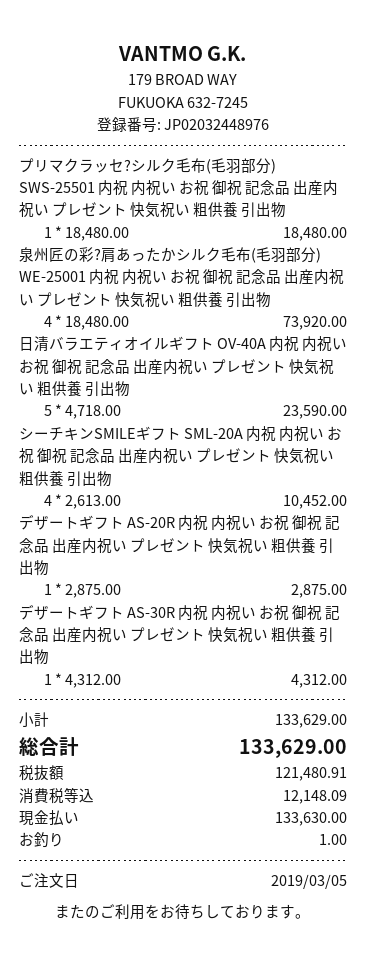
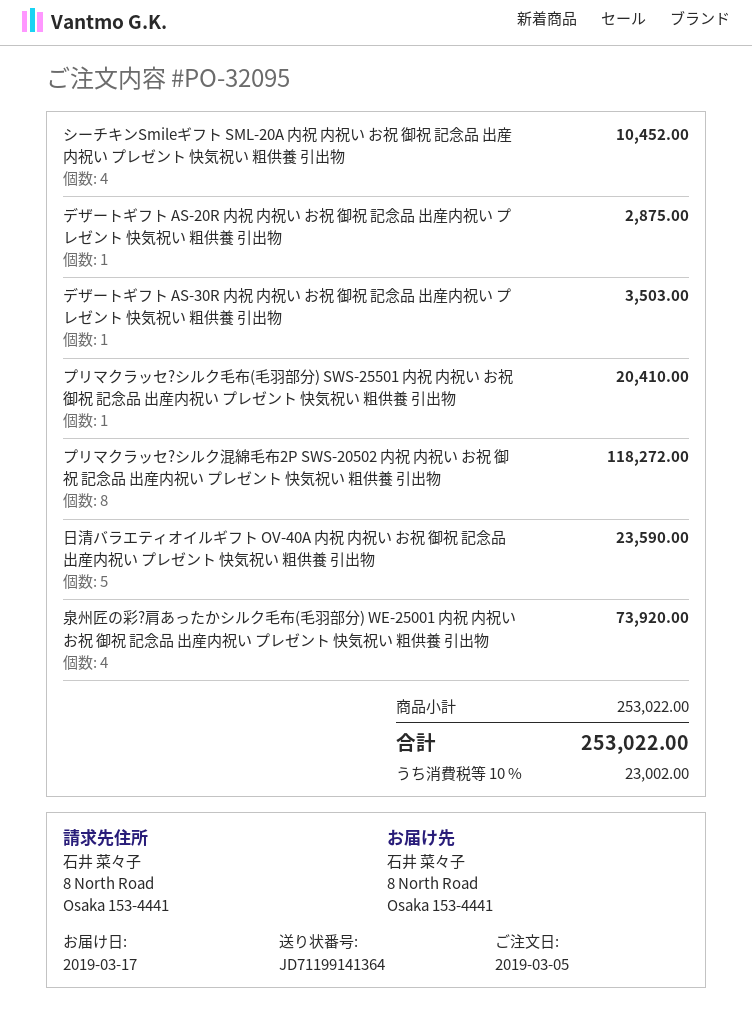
プリマクラッセ?シルク毛布(毛羽部分) SWS-25501 内祝 内祝い お祝 御祝 記念品 出産内祝い プレゼント 快気祝い 粗供養 引出物: 1 for 18480.00 -> 1 for 20410.00
デザートギフト AS-30R 内祝 内祝い お祝 御祝 記念品 出産内祝い プレゼント 快気祝い 粗供養 引出物: 1 for 4312.00 -> 1 for 3503.00
プリマクラッセ?シルク混綿毛布2P SWS-20502 内祝 内祝い お祝 御祝 記念品 出産内祝い プレゼント 快気祝い 粗供養 引出物: none -> 8 for 118272.00
subtotal: 133629.00 -> 253022.00
tax: 12148.09 -> 23002.00
total: 133629.00 -> 253022.00

